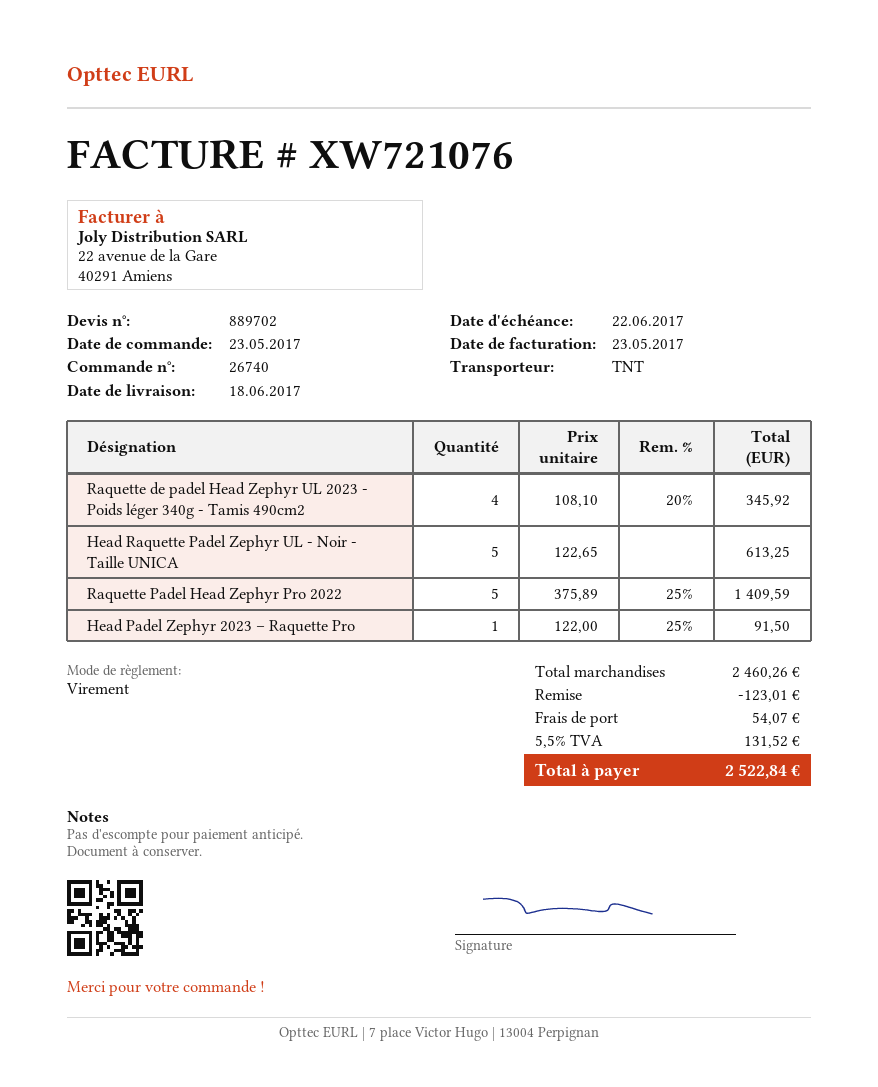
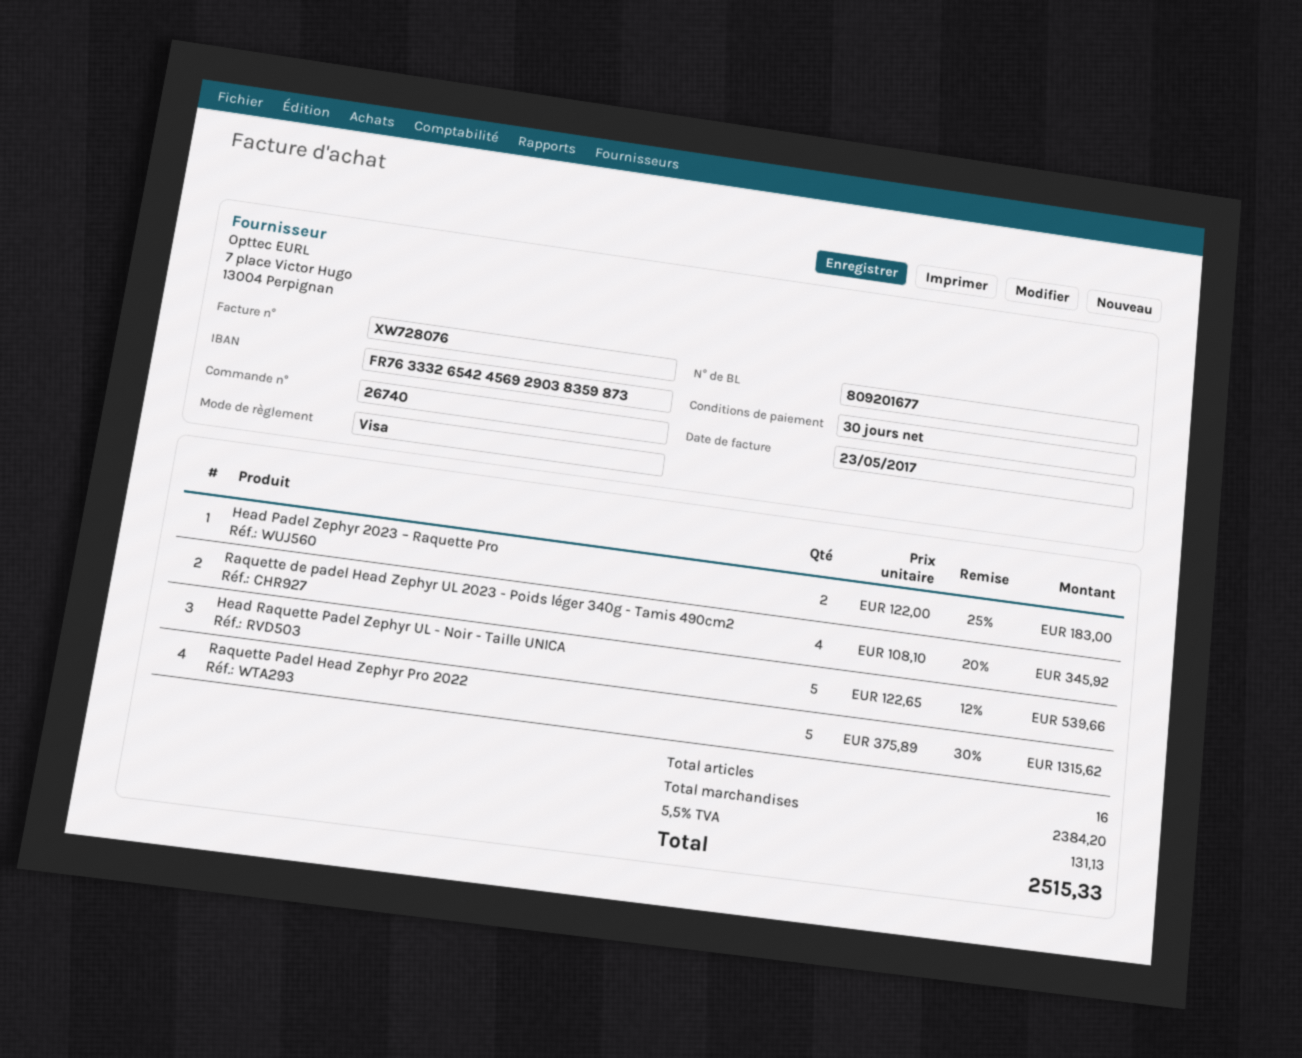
invoice number: XW721076 -> XW728076
payment method: bank transfer -> Visa
Head Raquette Padel Zephyr UL - Noir - Taille UNICA: 5 x 122.65 = 613.25 -> 5 x 122.65 - 12% = 539.66
Raquette Padel Head Zephyr Pro 2022: 5 x 375.89 - 25% = 1409.59 -> 5 x 375.89 - 30% = 1315.62
Head Padel Zephyr 2023 – Raquette Pro: 1 x 122.00 - 25% = 91.50 -> 2 x 122.00 - 25% = 183.00
subtotal: 2460.26 -> 2384.20
discount: 123.01 -> none
shipping: 54.07 -> none
tax: 5.5% = 131.52 -> 5.5% = 131.13
total: 2522.84 -> 2515.33

